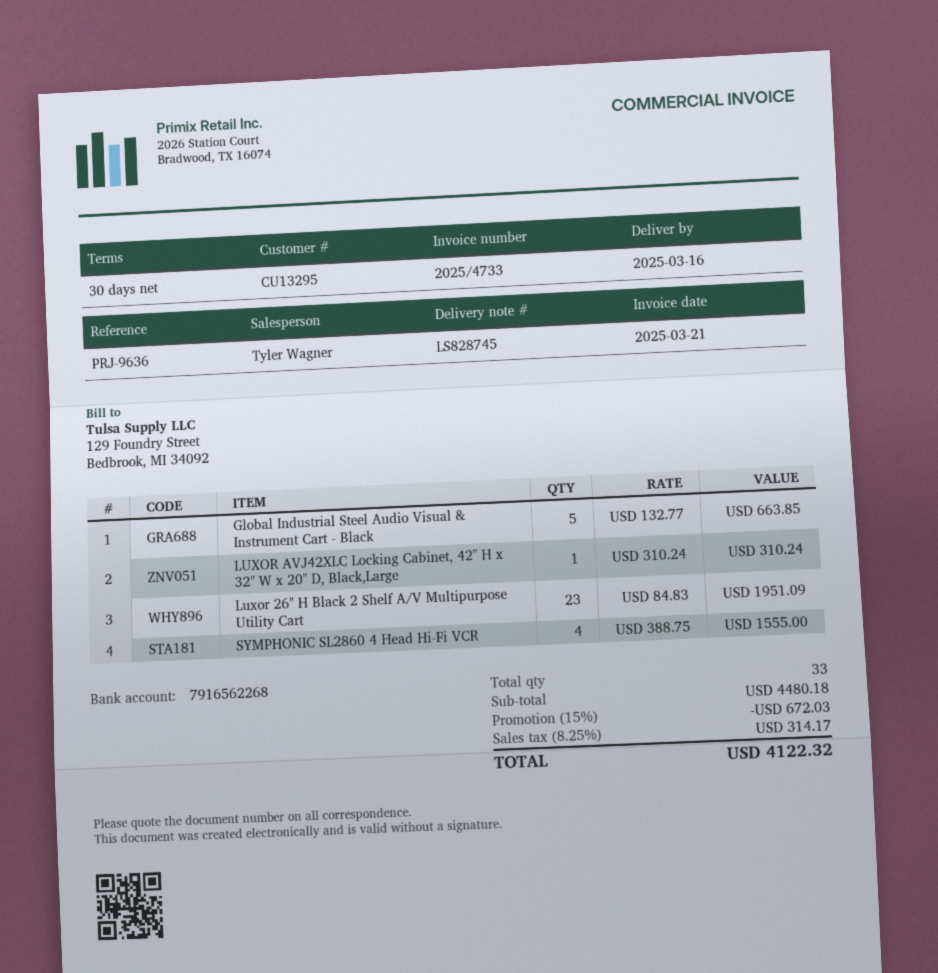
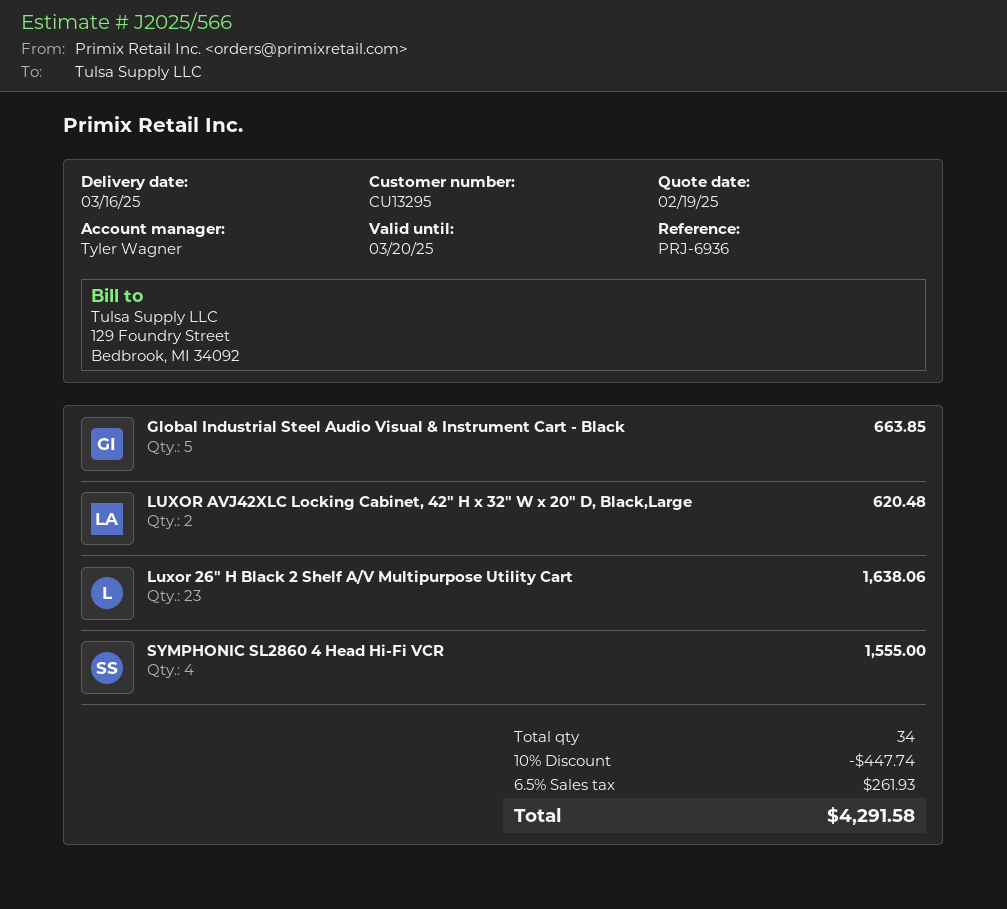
reference: PRJ-9636 -> PRJ-6936
LUXOR AVJ42XLC Locking Cabinet, 42" H x 32" W x 20" D, Black,Large: 1 for 310.24 -> 2 for 620.48
Luxor 26" H Black 2 Shelf A/V Multipurpose Utility Cart: 23 for 1951.09 -> 23 for 1638.06
total quantity: 33 -> 34
discount: 15% = 672.03 -> 10% = 447.74
tax: 8.25% = 314.17 -> 6.5% = 261.93
total: 4122.32 -> 4291.58

